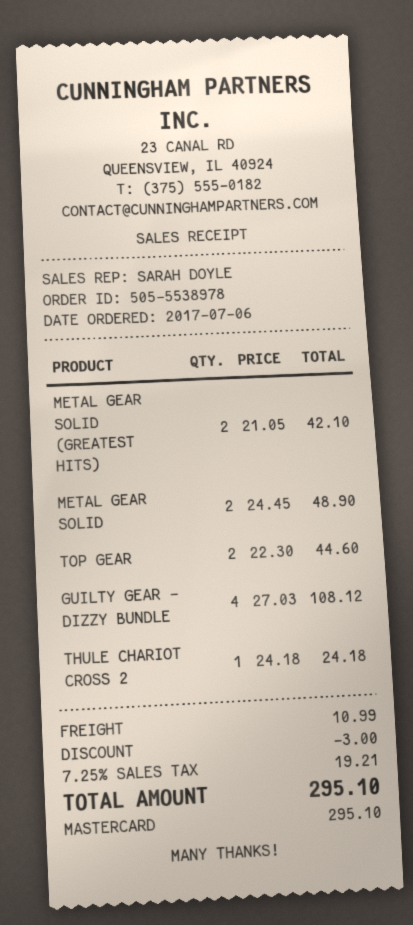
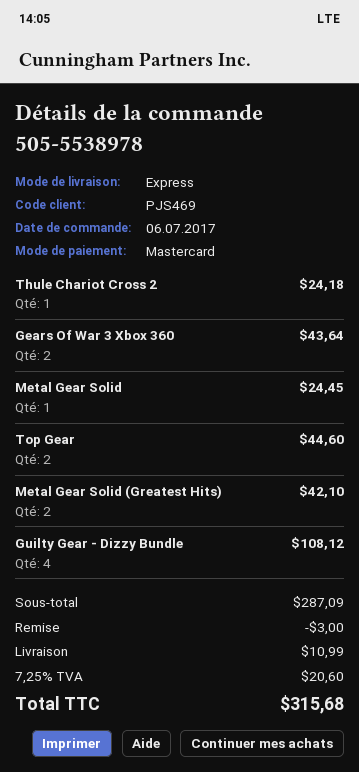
METAL GEAR SOLID: 2 for 48.90 -> 1 for 24.45
Gears Of War 3 Xbox 360: none -> 2 for 43.64
tax: 7.25% = 19.21 -> 7.25% = 20.60
total: 295.10 -> 315.68

